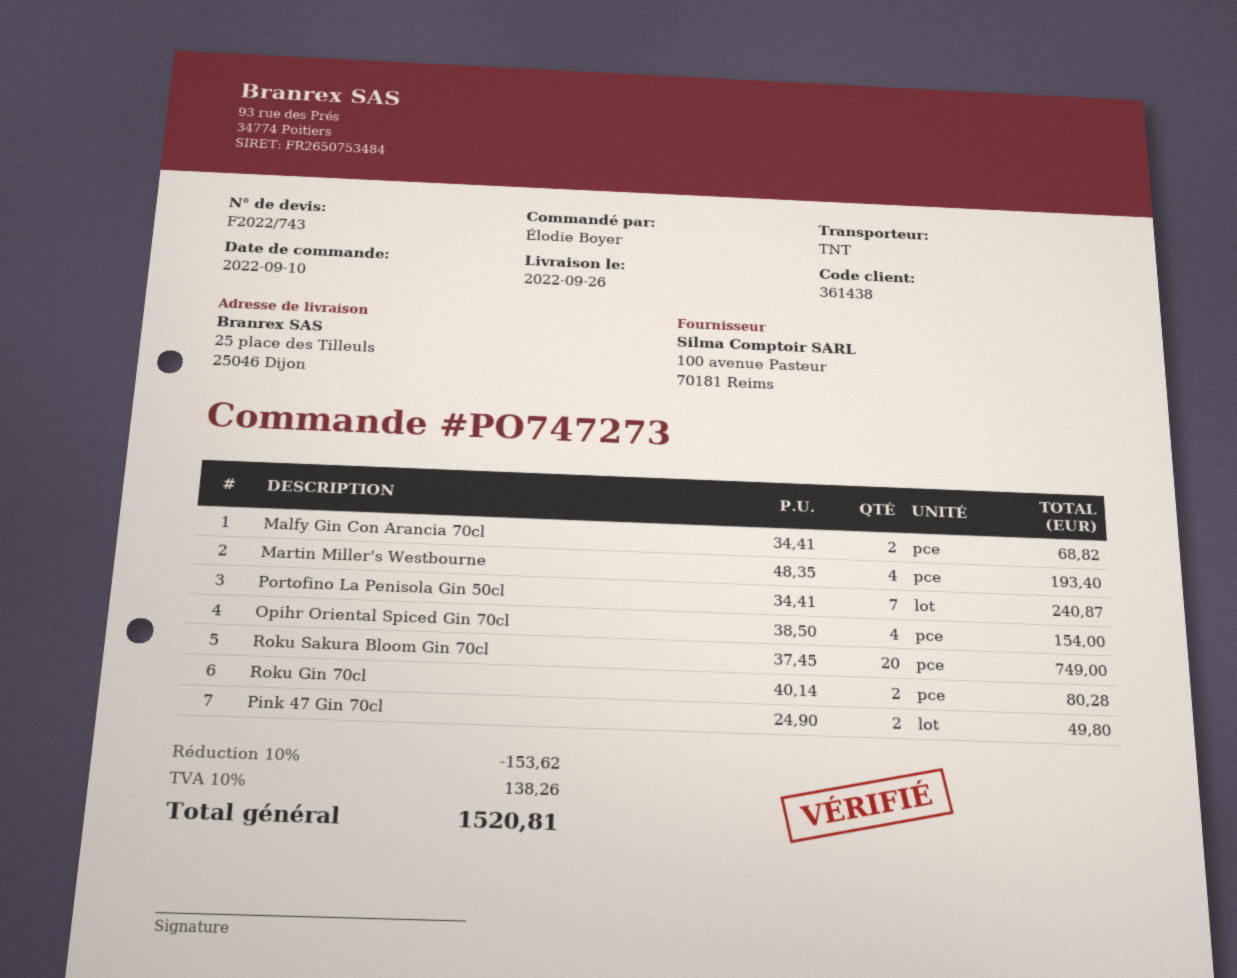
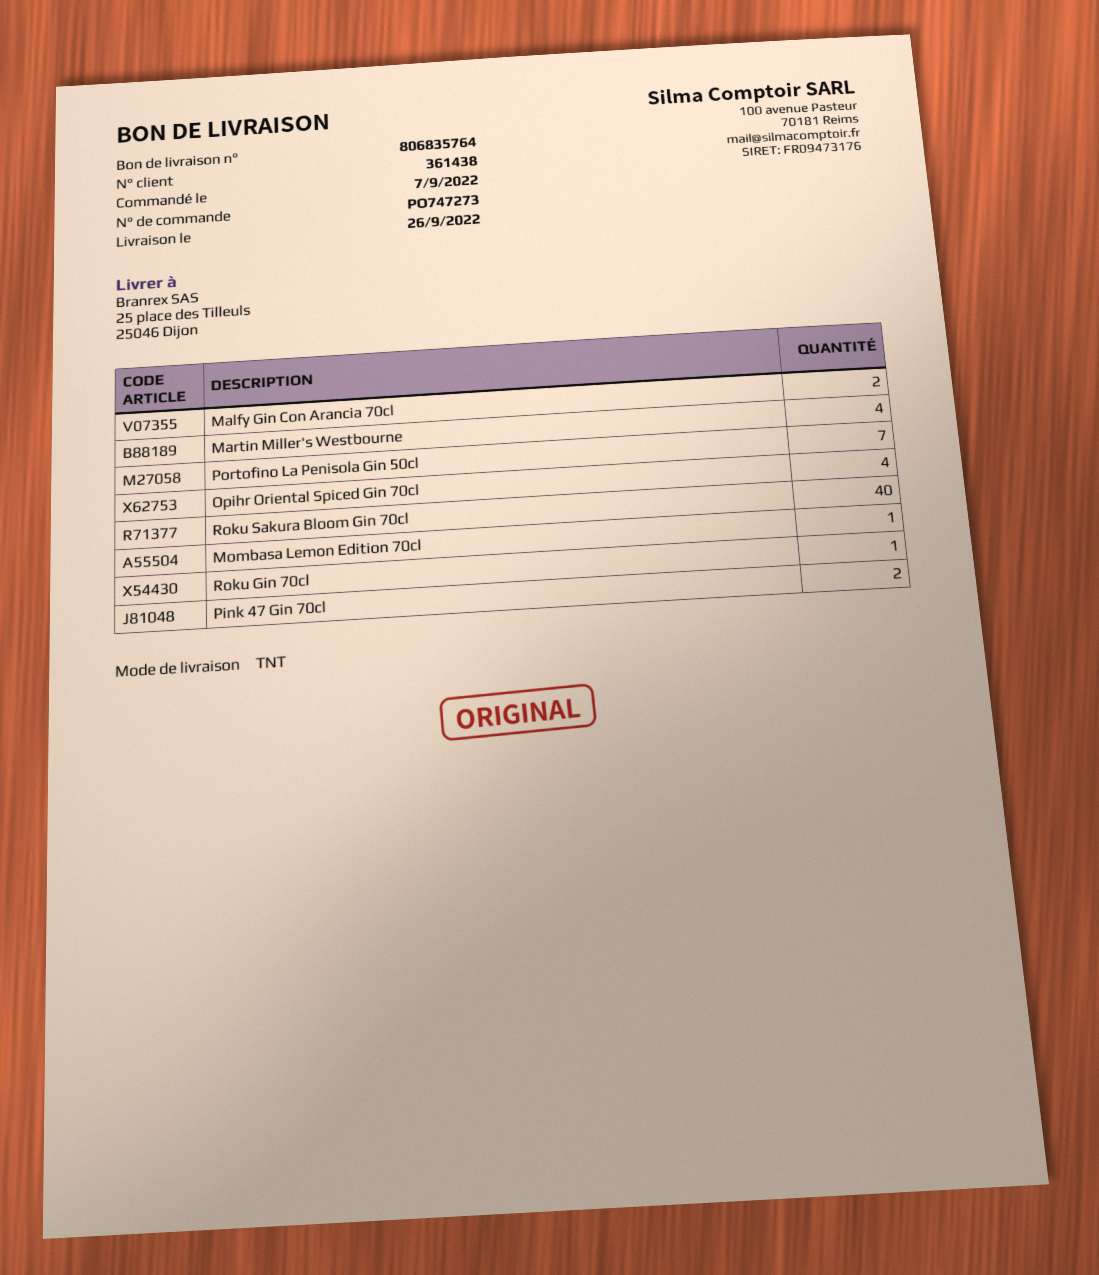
order date: 2022-09-10 -> 2022-09-07
Roku Sakura Bloom Gin 70cl: 20 -> 40
Roku Gin 70cl: 2 -> 1
Mombasa Lemon Edition 70cl: none -> 1

